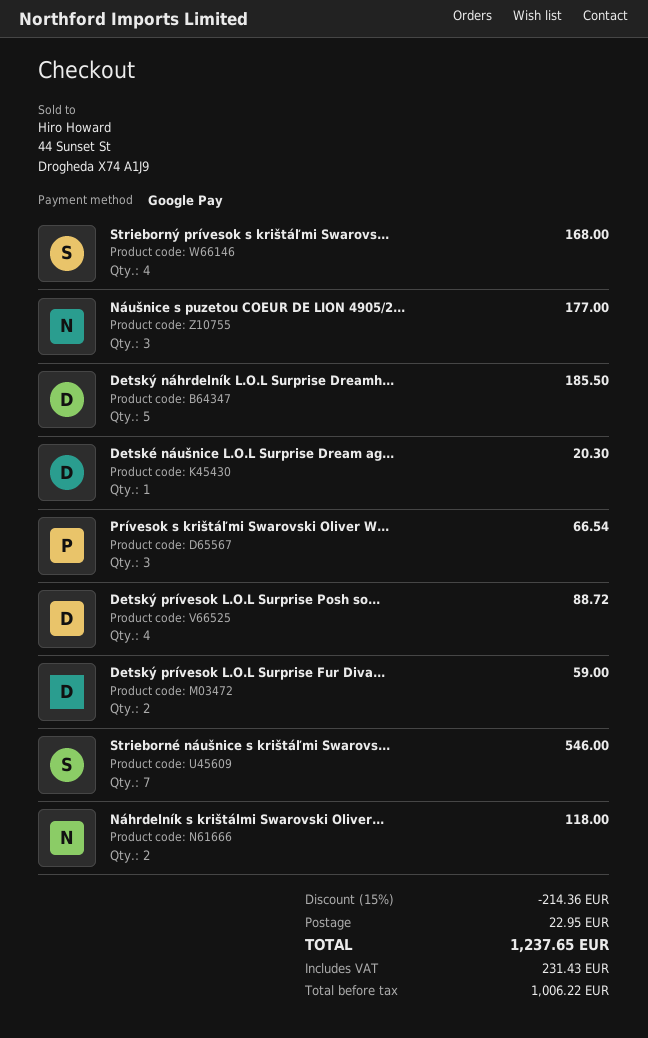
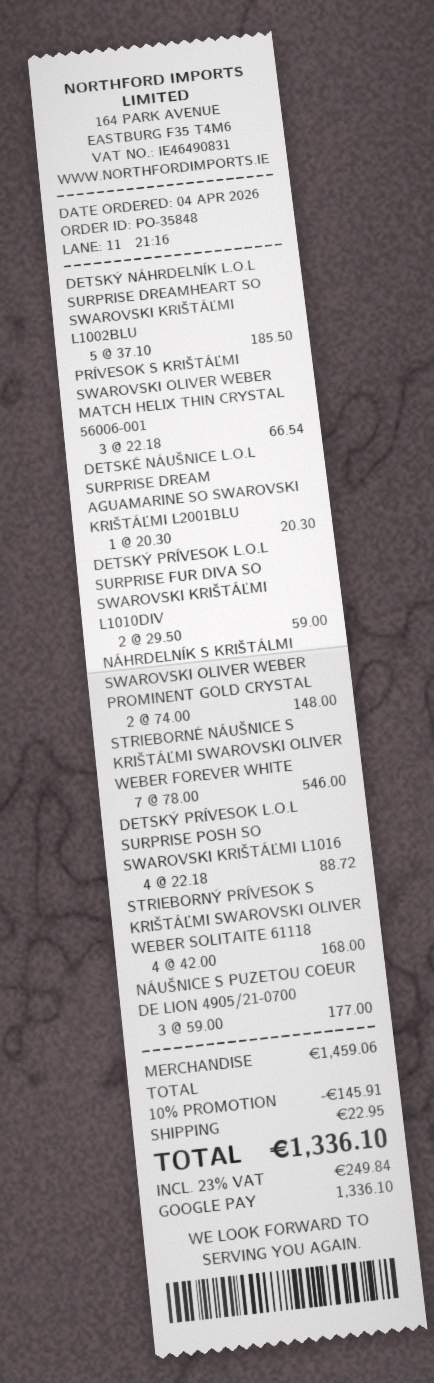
Náhrdelník s krištálmi Swarovski Oliver...: 2 for 118.00 -> 2 for 148.00
discount: 15% = 214.36 -> 10% = 145.91
tax: 231.43 -> 249.84
total: 1237.65 -> 1336.10

